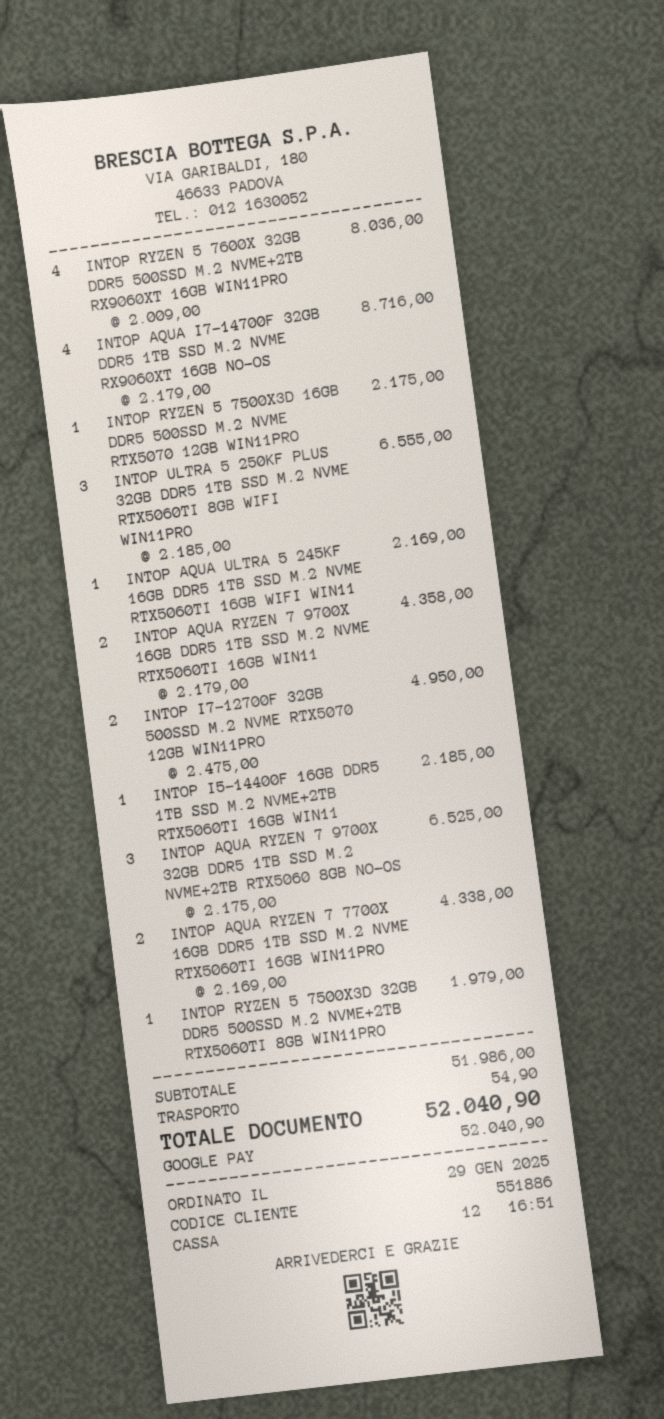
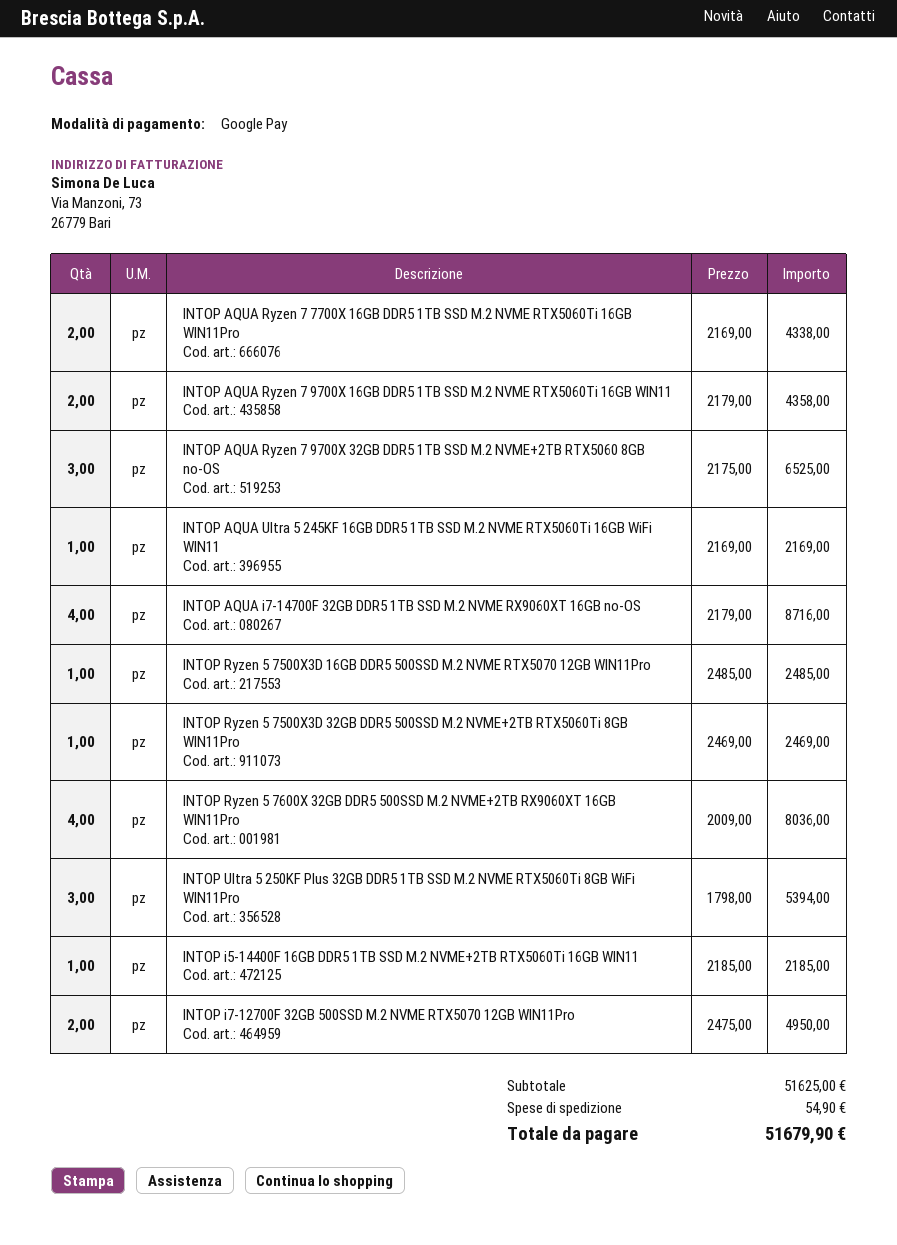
INTOP RYZEN 5 7500X3D 16GB DDR5 500SSD M.2 NVME RTX5070 12GB WIN11PRO: 1 x 2175.00 = 2175.00 -> 1 x 2485.00 = 2485.00
INTOP ULTRA 5 250KF PLUS 32GB DDR5 1TB SSD M.2 NVME RTX5060TI 8GB WIFI WIN11PRO: 3 x 2185.00 = 6555.00 -> 3 x 1798.00 = 5394.00
INTOP RYZEN 5 7500X3D 32GB DDR5 500SSD M.2 NVME+2TB RTX5060TI 8GB WIN11PRO: 1 x 1979.00 = 1979.00 -> 1 x 2469.00 = 2469.00
subtotal: 51986.00 -> 51625.00
total: 52040.90 -> 51679.90

